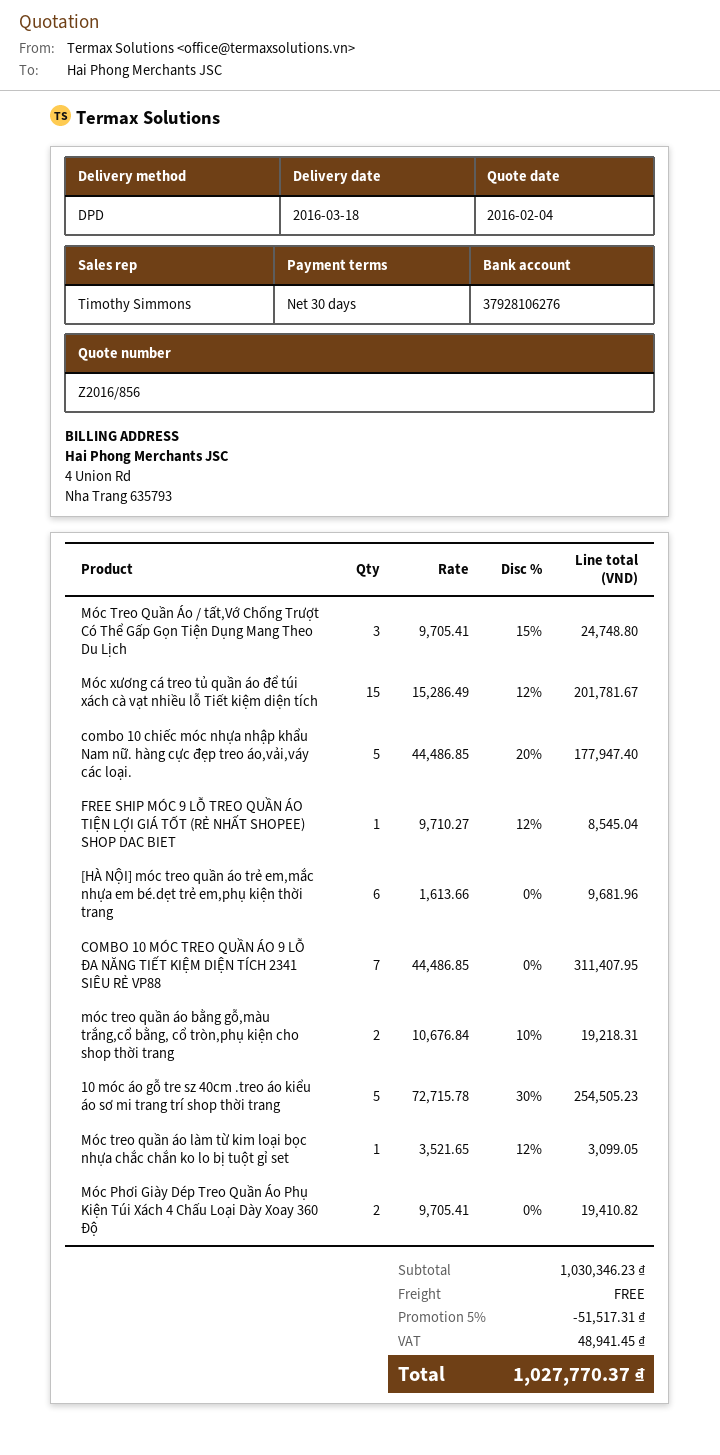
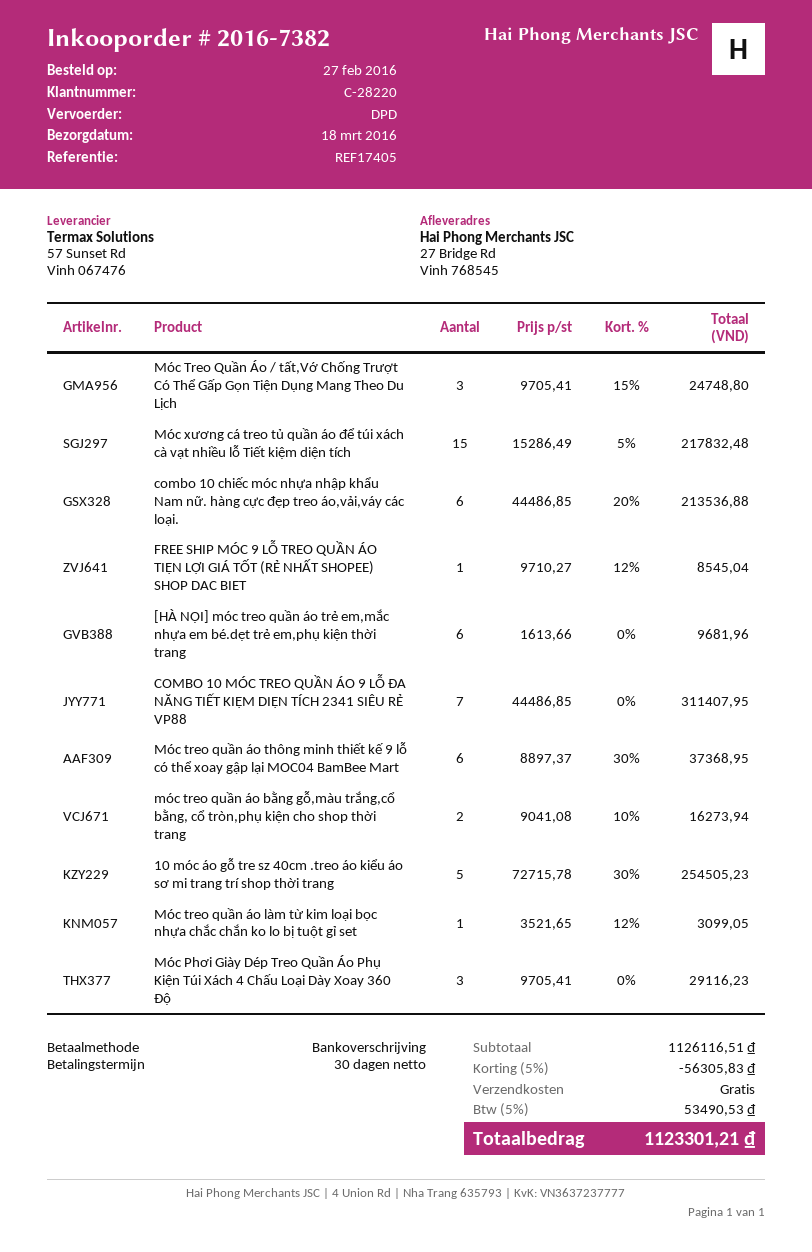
Móc xương cá treo tủ quần áo để túi xách cà vạt nhiều lỗ Tiết kiệm diện tích: 15 x 15286.49 - 12% = 201781.67 -> 15 x 15286.49 - 5% = 217832.48
combo 10 chiếc móc nhựa nhập khẩu Nam nữ. hàng cực đẹp treo áo,vải,váy các loại.: 5 x 44486.85 - 20% = 177947.40 -> 6 x 44486.85 - 20% = 213536.88
móc treo quần áo bằng gỗ,màu trắng,cổ bằng, cổ tròn,phụ kiện cho shop thời trang: 2 x 10676.84 - 10% = 19218.31 -> 2 x 9041.08 - 10% = 16273.94
Móc Phơi Giày Dép Treo Quần Áo Phụ Kiện Túi Xách 4 Chấu Loại Dày Xoay 360 Độ: 2 x 9705.41 = 19410.82 -> 3 x 9705.41 = 29116.23
Móc treo quần áo thông minh thiết kế 9 lỗ có thể xoay gập lại MOC04 BamBee Mart: none -> 6 x 8897.37 - 30% = 37368.95
subtotal: 1030346.23 -> 1126116.51
discount: 5% = 51517.31 -> 5% = 56305.83
tax: 48941.45 -> 53490.53
total: 1027770.37 -> 1123301.21

